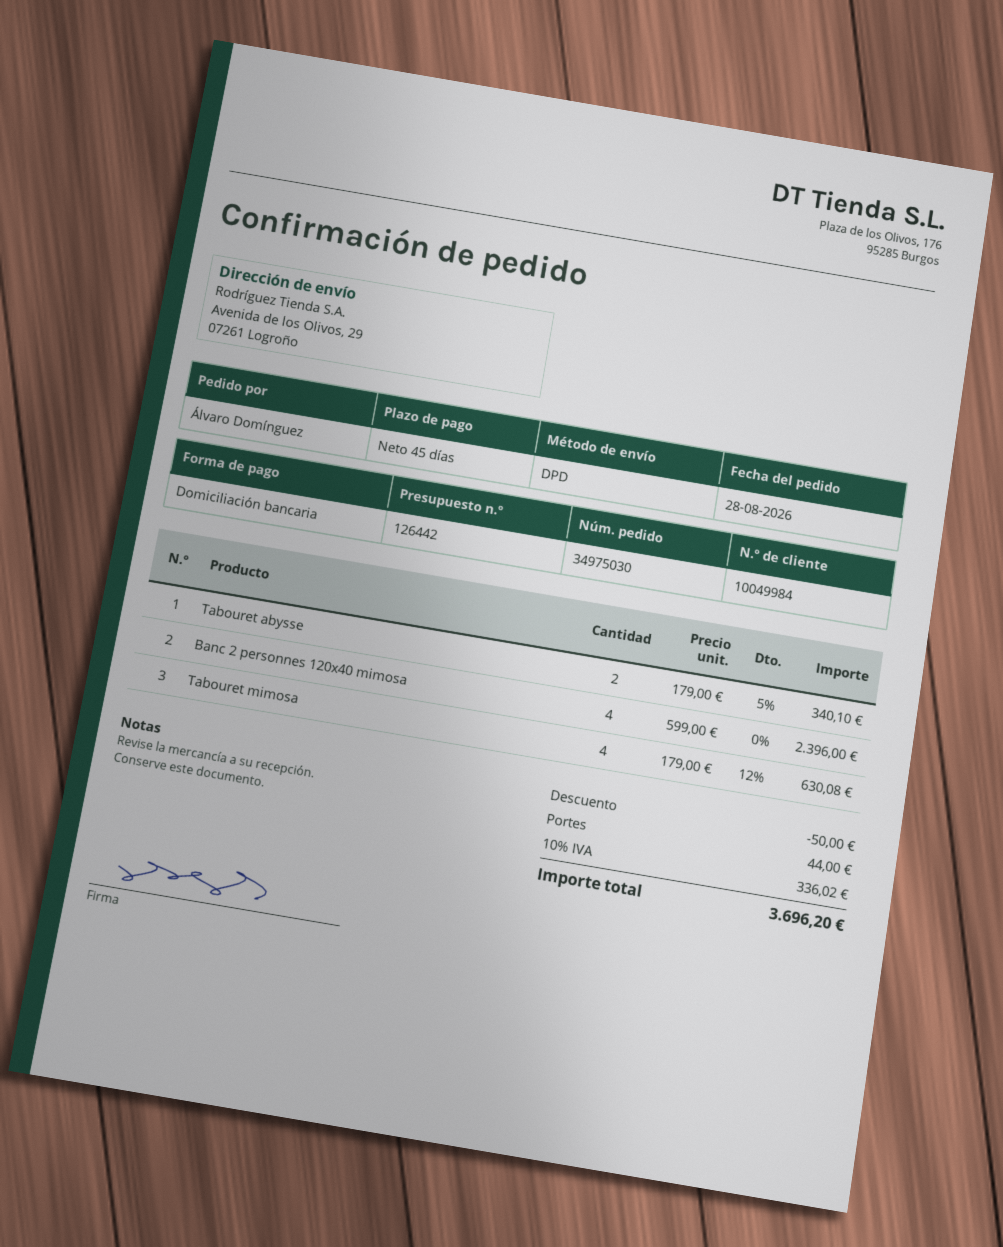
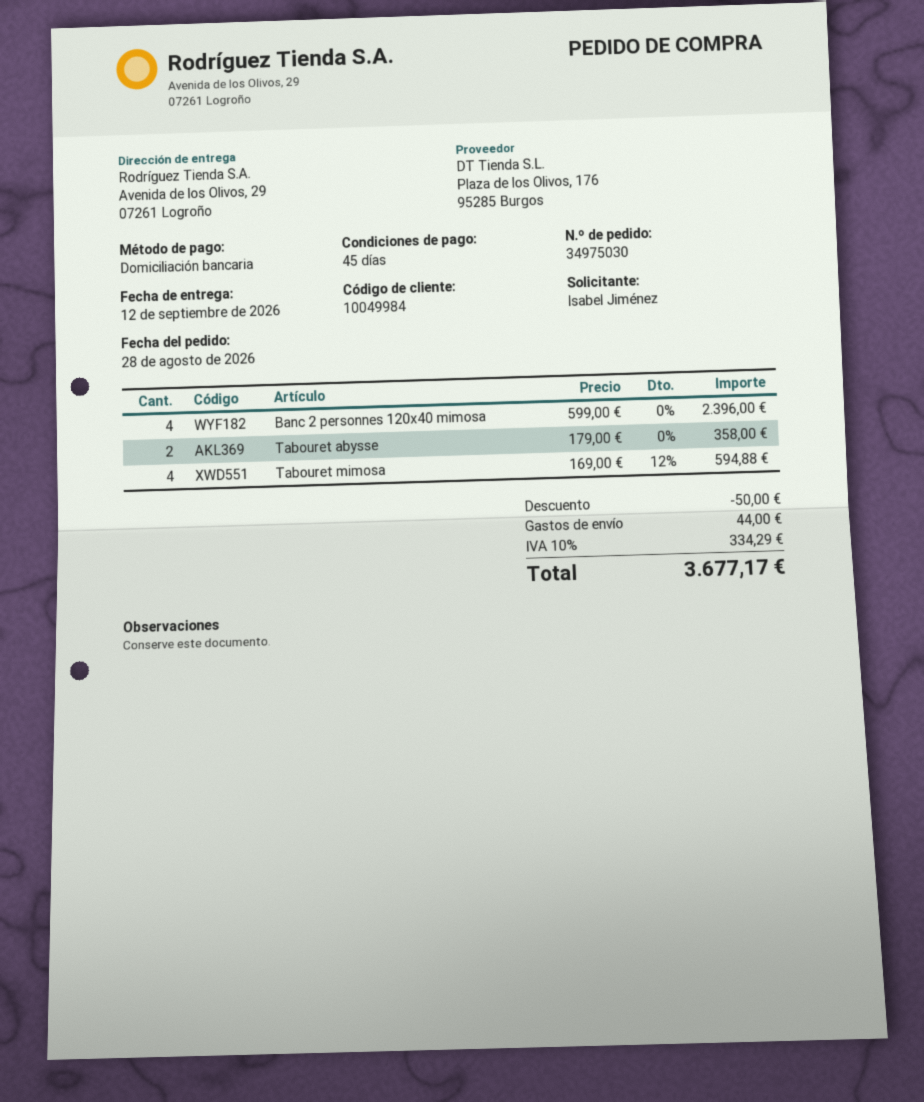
ordered by: Álvaro Domínguez -> Isabel Jiménez
Tabouret abysse: 2 x 179.00 - 5% = 340.10 -> 2 x 179.00 = 358.00
Tabouret mimosa: 4 x 179.00 - 12% = 630.08 -> 4 x 169.00 - 12% = 594.88
tax: 10% = 336.02 -> 10% = 334.29
total: 3696.20 -> 3677.17

